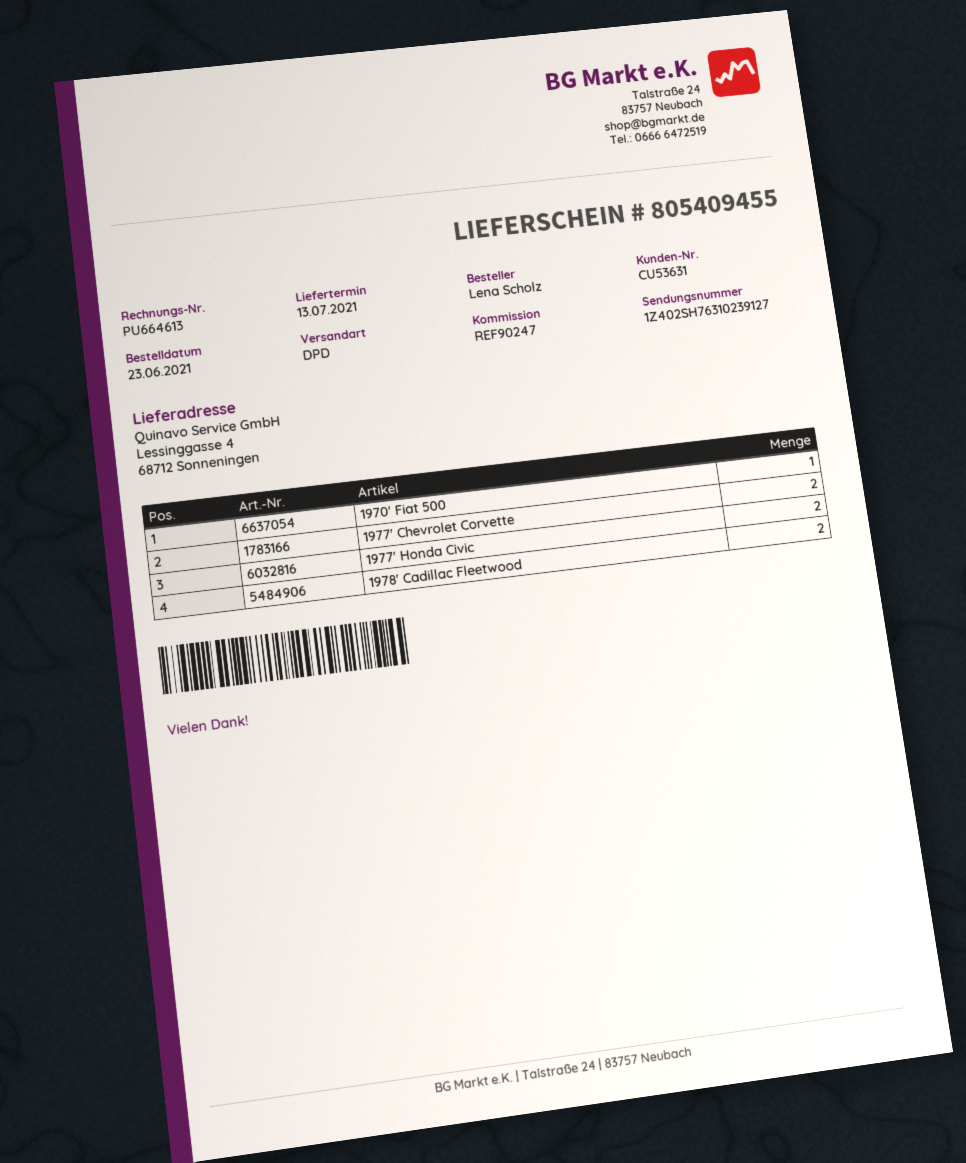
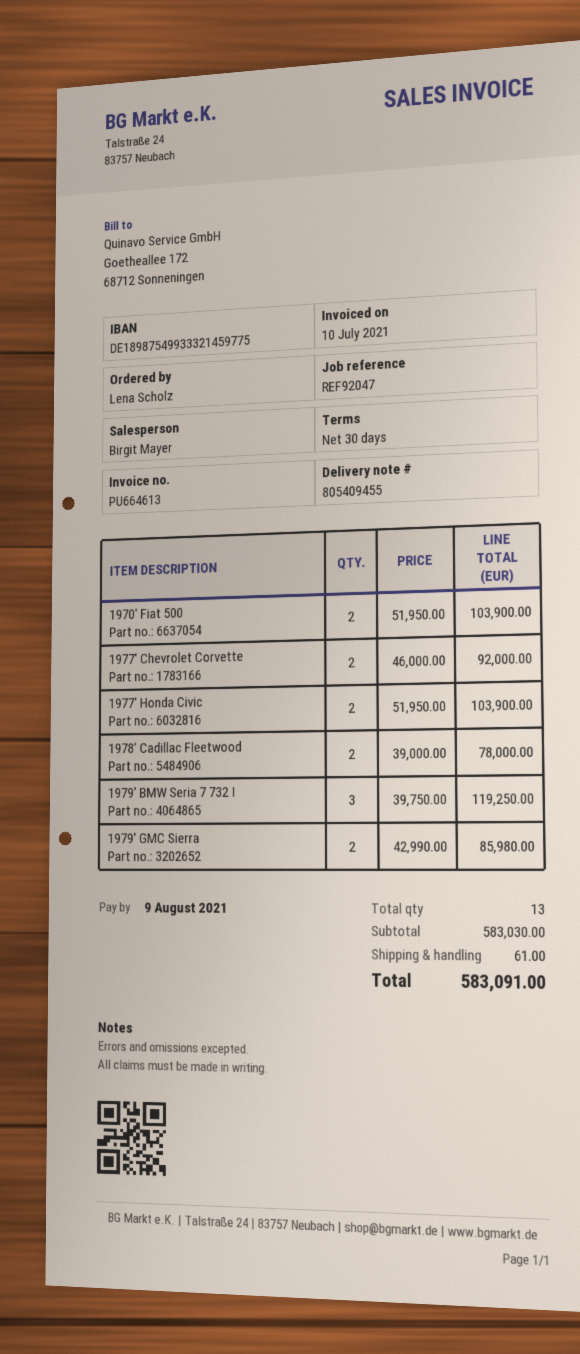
reference: REF90247 -> REF92047
1970' Fiat 500: 1 -> 2
1979' BMW Seria 7 732 I: none -> 3
1979' GMC Sierra: none -> 2

